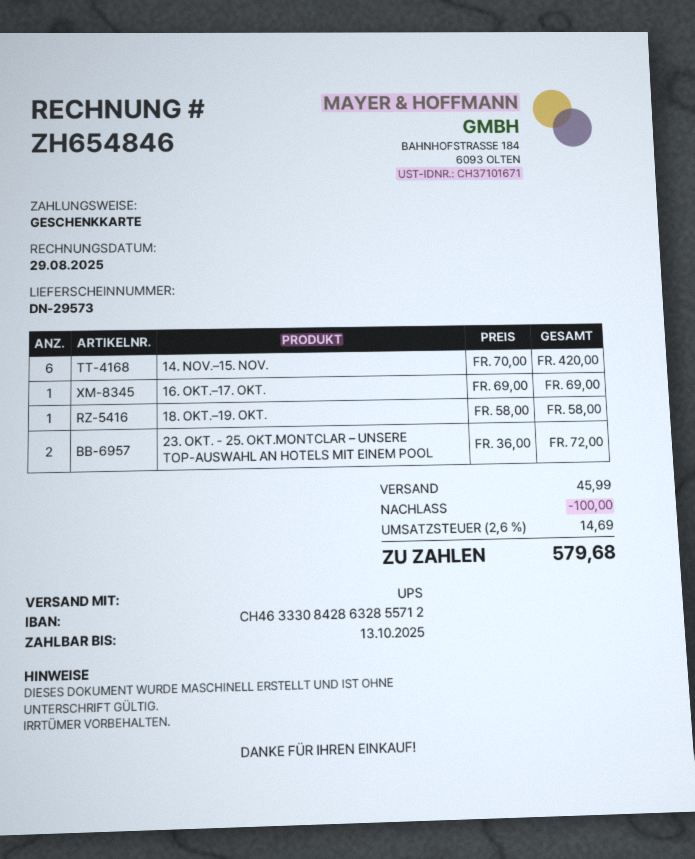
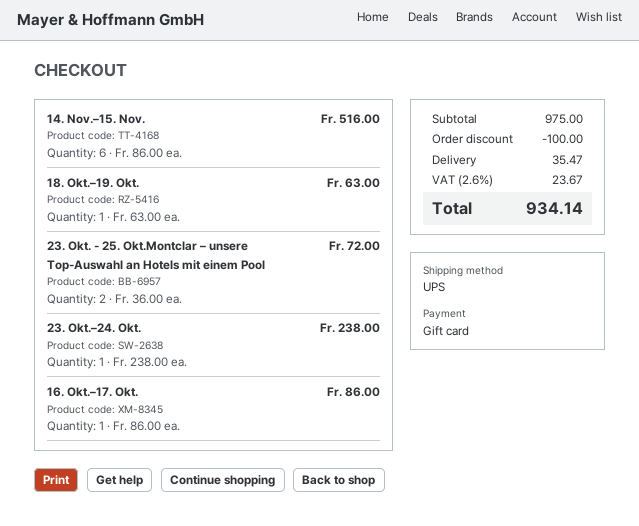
14. NOV.–15. NOV.: 6 x 70.00 = 420.00 -> 6 x 86.00 = 516.00
16. OKT.–17. OKT.: 1 x 69.00 = 69.00 -> 1 x 86.00 = 86.00
18. OKT.–19. OKT.: 1 x 58.00 = 58.00 -> 1 x 63.00 = 63.00
23. Okt.–24. Okt.: none -> 1 x 238.00 = 238.00
shipping: 45.99 -> 35.47
tax: 2.6% = 14.69 -> 2.6% = 23.67
total: 579.68 -> 934.14

